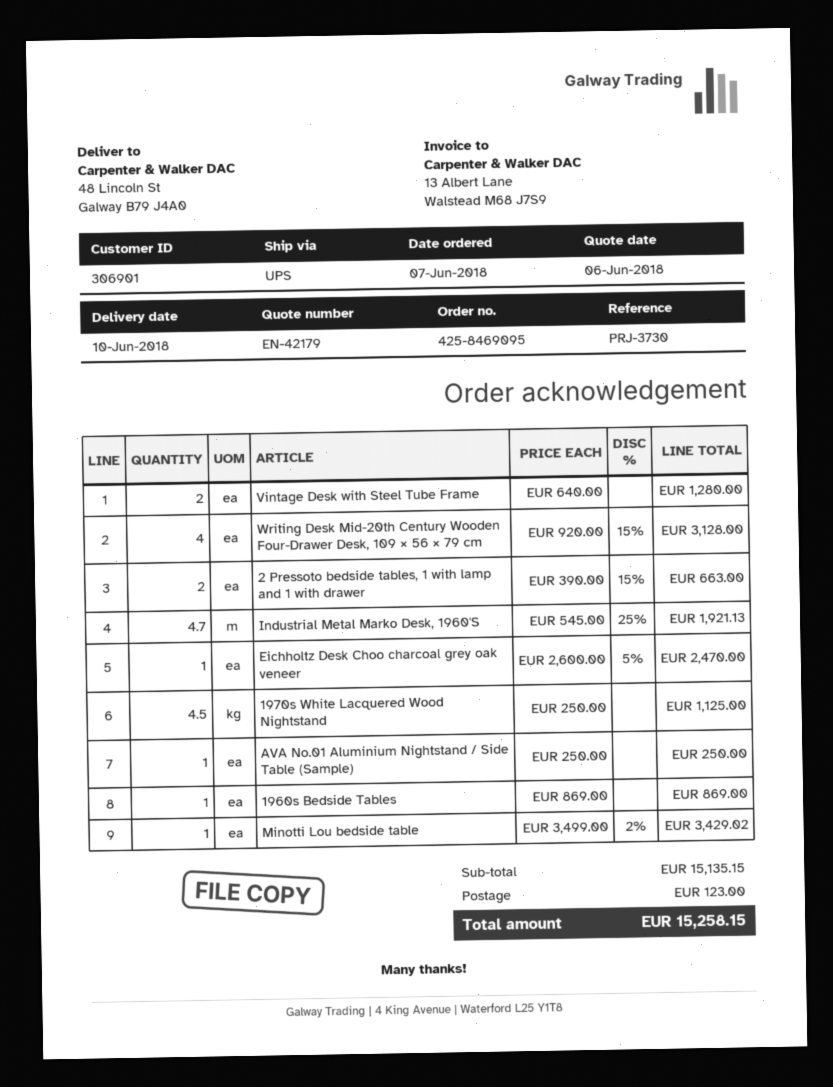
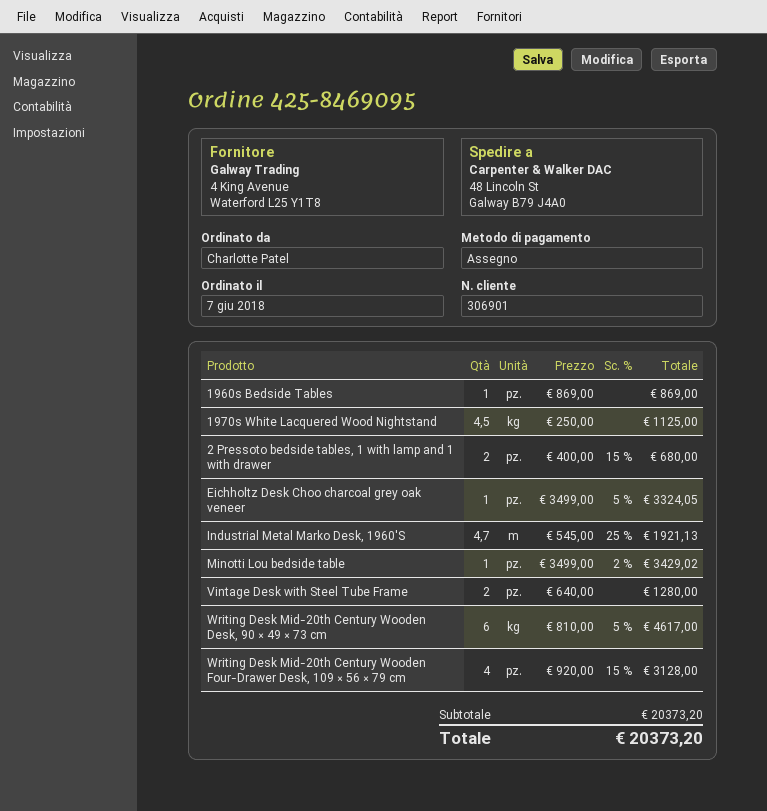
2 Pressoto bedside tables, 1 with lamp and 1 with drawer: 2 x 390.00 - 15% = 663.00 -> 2 x 400.00 - 15% = 680.00
Eichholtz Desk Choo charcoal grey oak veneer: 1 x 2600.00 - 5% = 2470.00 -> 1 x 3499.00 - 5% = 3324.05
AVA No.01 Aluminium Nightstand / Side Table (Sample): 1 x 250.00 = 250.00 -> none
Writing Desk Mid-20th Century Wooden Desk, 90 × 49 × 73 cm: none -> 6 x 810.00 - 5% = 4617.00
subtotal: 15135.15 -> 20373.20
shipping: 123.00 -> none
total: 15258.15 -> 20373.20

